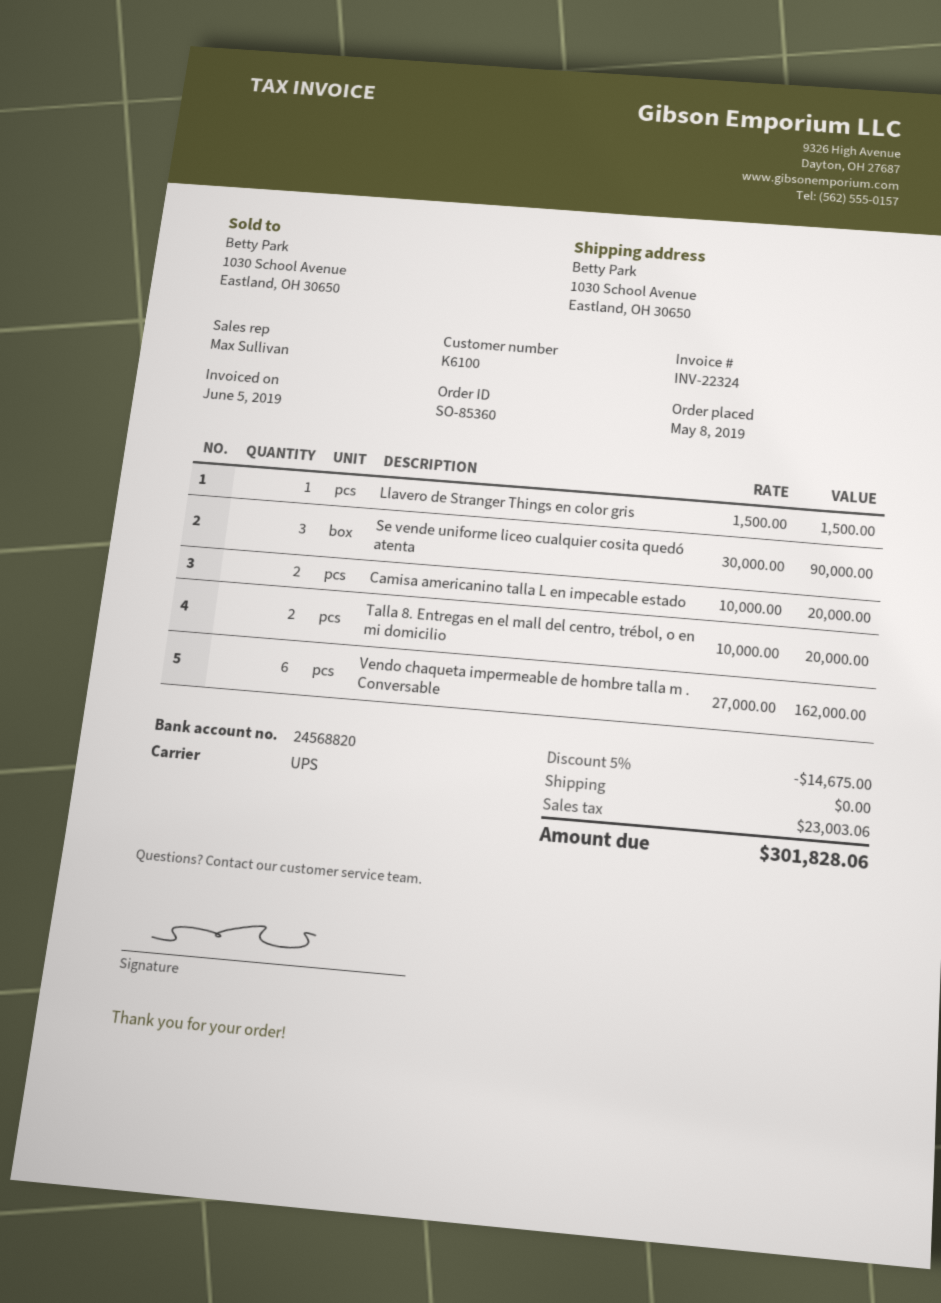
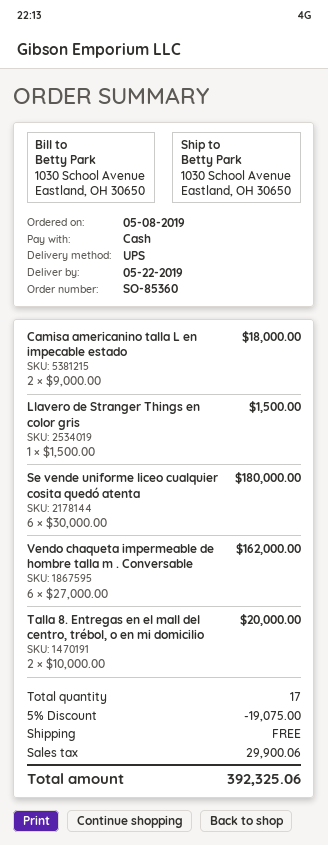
Se vende uniforme liceo cualquier cosita quedó atenta: 3 x 30000.00 = 90000.00 -> 6 x 30000.00 = 180000.00
Camisa americanino talla L en impecable estado: 2 x 10000.00 = 20000.00 -> 2 x 9000.00 = 18000.00
discount: 5% = 14675.00 -> 5% = 19075.00
tax: 23003.06 -> 29900.06
total: 301828.06 -> 392325.06

